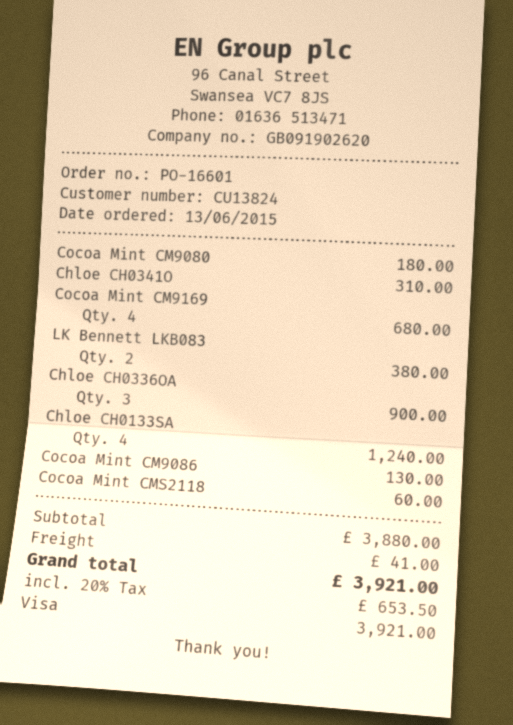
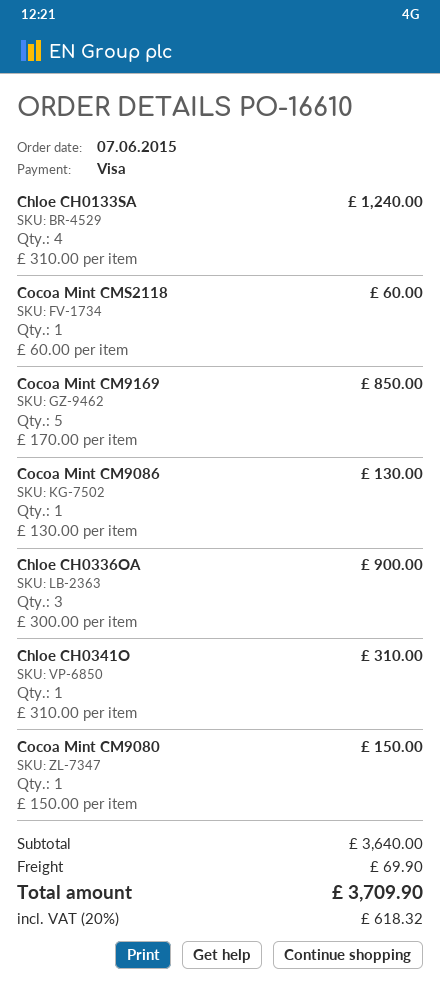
order number: PO-16601 -> PO-16610
order date: 2015-06-13 -> 2015-06-07
Cocoa Mint CM9080: 1 for 180.00 -> 1 for 150.00
Cocoa Mint CM9169: 4 for 680.00 -> 5 for 850.00
LK Bennett LKB083: 2 for 380.00 -> none
subtotal: 3880.00 -> 3640.00
shipping: 41.00 -> 69.90
tax: 20% = 653.50 -> 20% = 618.32
total: 3921.00 -> 3709.90

